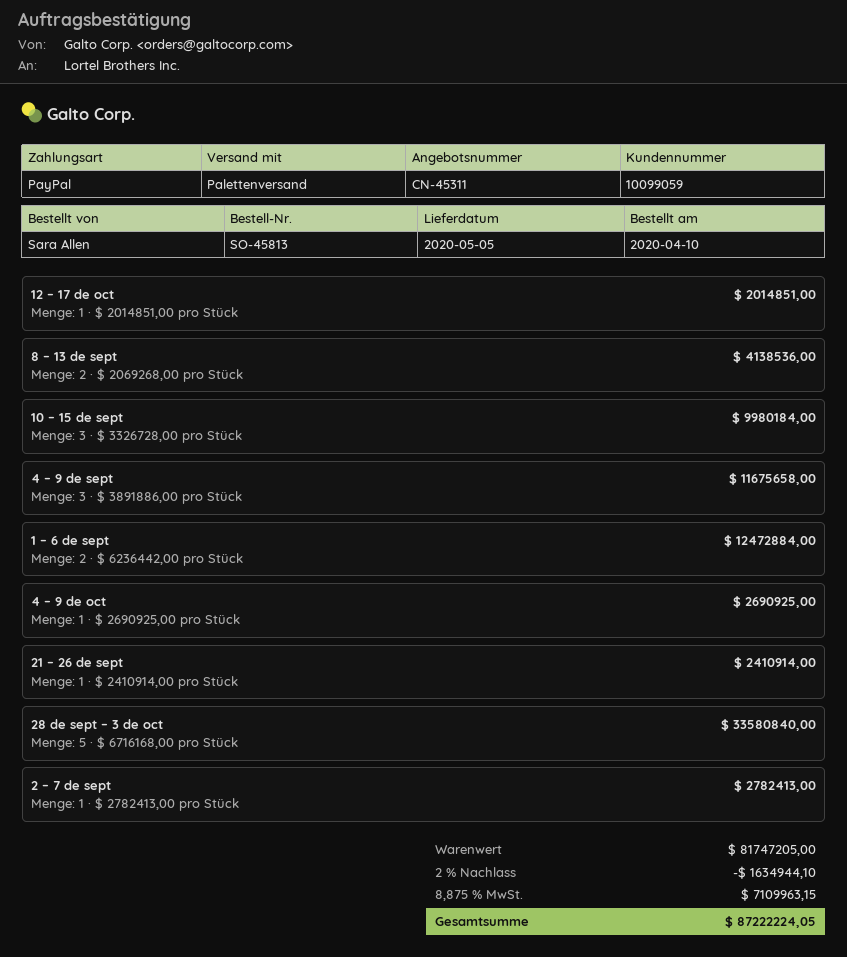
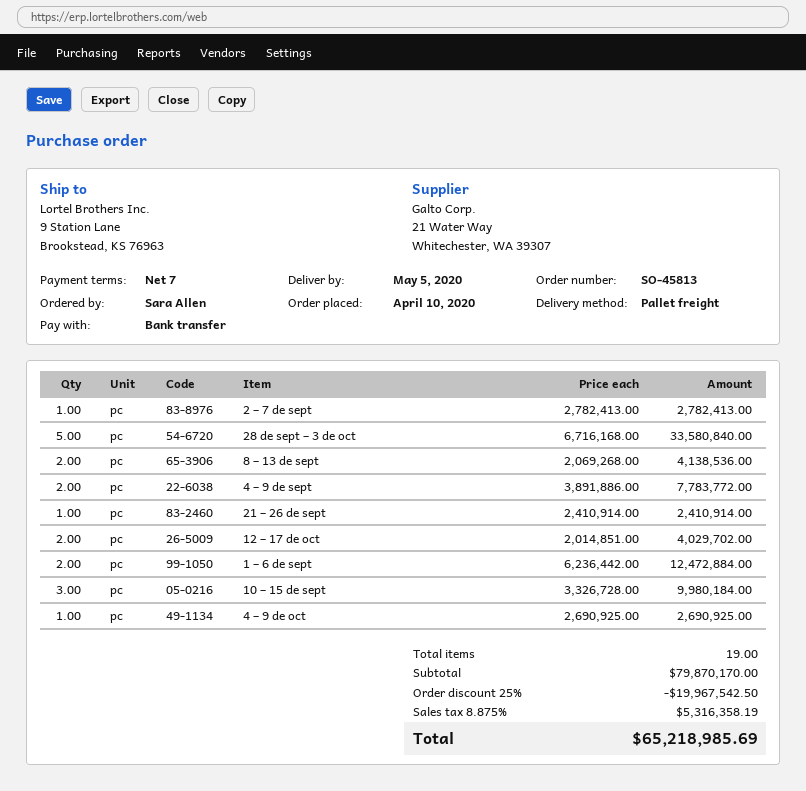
payment method: PayPal -> bank transfer
12 – 17 de oct: 1 x 2014851.00 = 2014851.00 -> 2 x 2014851.00 = 4029702.00
4 – 9 de sept: 3 x 3891886.00 = 11675658.00 -> 2 x 3891886.00 = 7783772.00
subtotal: 81747205.00 -> 79870170.00
discount: 2% = 1634944.10 -> 25% = 19967542.50
tax: 8.875% = 7109963.15 -> 8.875% = 5316358.19
total: 87222224.05 -> 65218985.69

